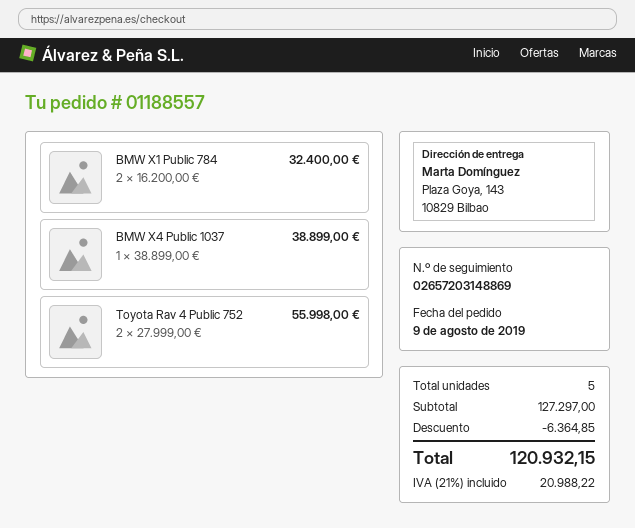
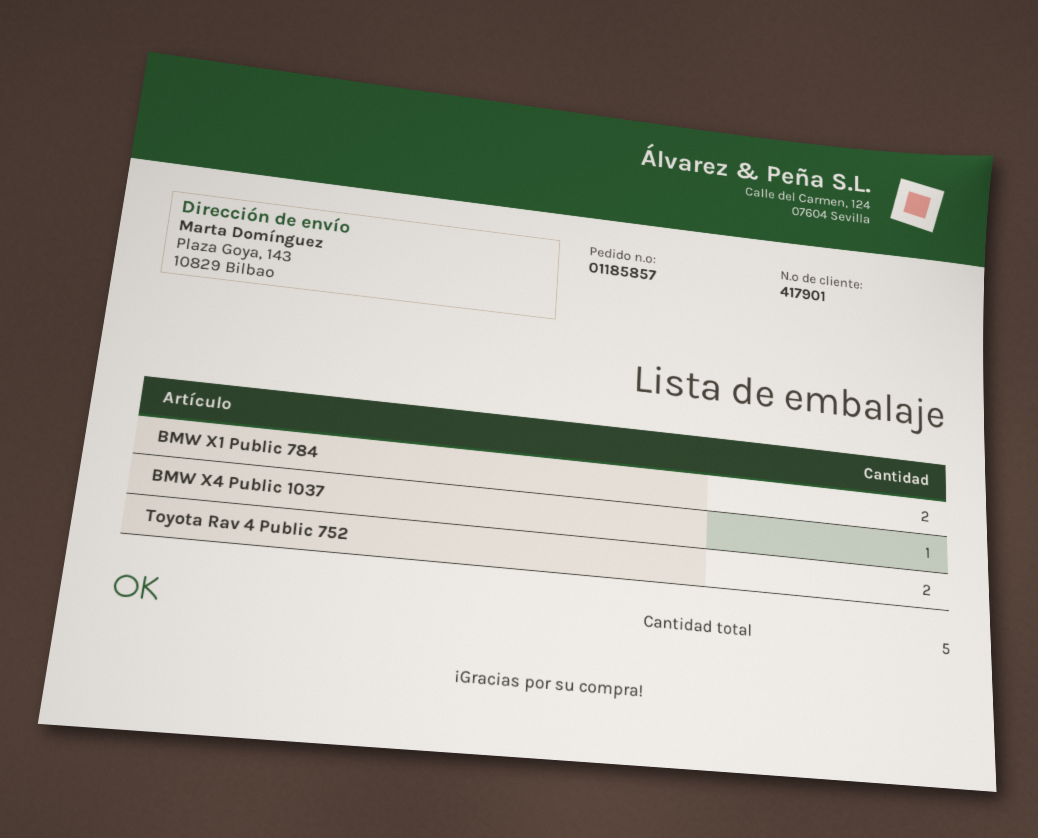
order number: 01188557 -> 01185857

